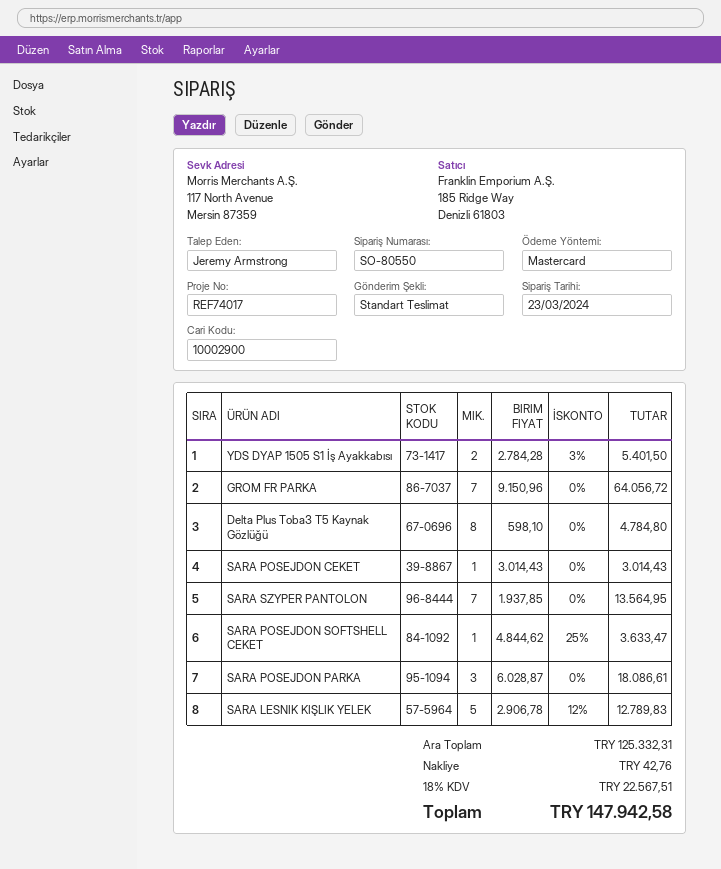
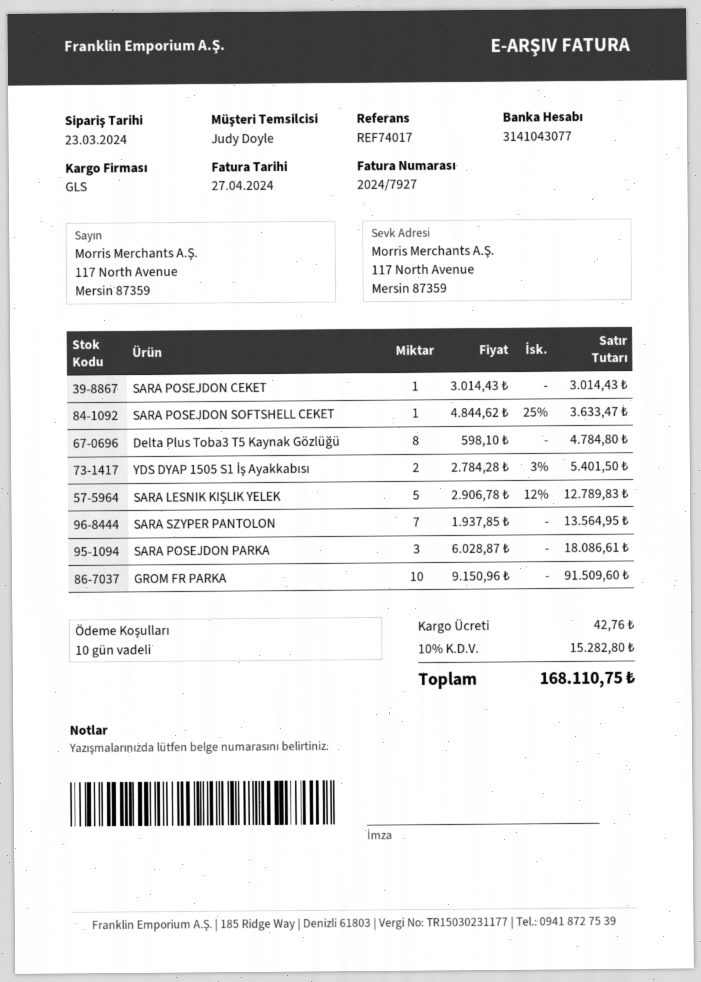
shipping method: standard -> GLS
GROM FR PARKA: 7 x 9150.96 = 64056.72 -> 10 x 9150.96 = 91509.60
tax: 18% = 22567.51 -> 10% = 15282.80
total: 147942.58 -> 168110.75

